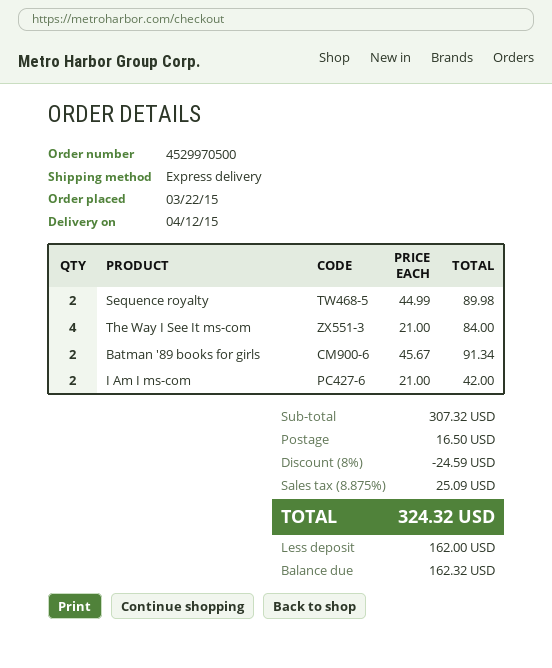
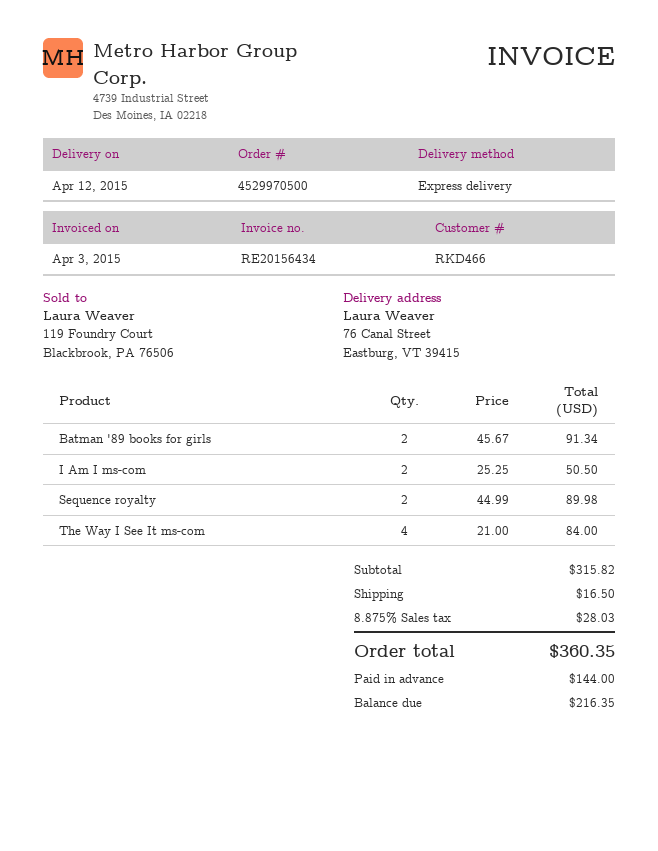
I Am I ms-com: 2 x 21.00 = 42.00 -> 2 x 25.25 = 50.50
subtotal: 307.32 -> 315.82
discount: 8% = 24.59 -> none
tax: 8.875% = 25.09 -> 8.875% = 28.03
total: 324.32 -> 360.35
deposit: 162.00 -> 144.00
balance: 162.32 -> 216.35

